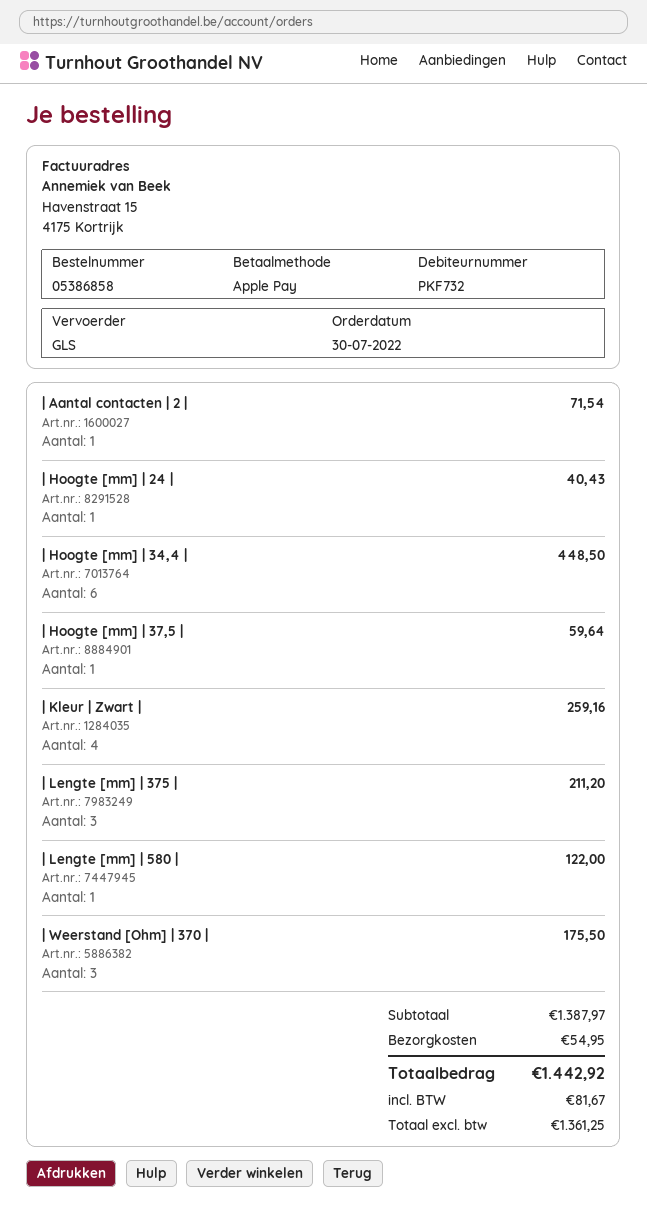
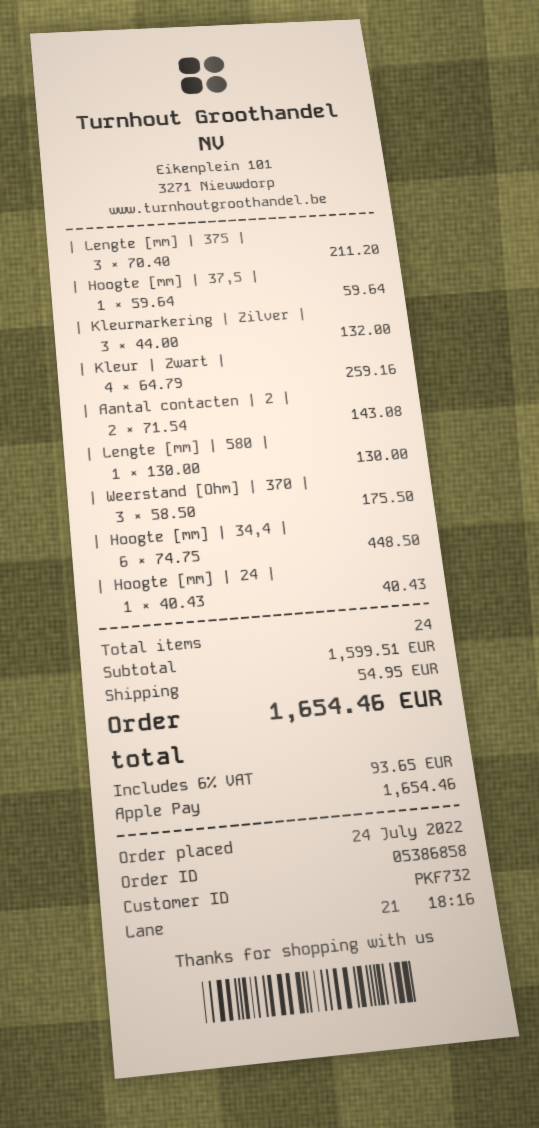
order date: 2022-07-30 -> 2022-07-24
| Aantal contacten | 2 |: 1 for 71.54 -> 2 for 143.08
| Lengte [mm] | 580 |: 1 for 122.00 -> 1 for 130.00
| Kleurmarkering | Zilver |: none -> 3 for 132.00
subtotal: 1387.97 -> 1599.51
tax: 81.67 -> 93.65
total: 1442.92 -> 1654.46

